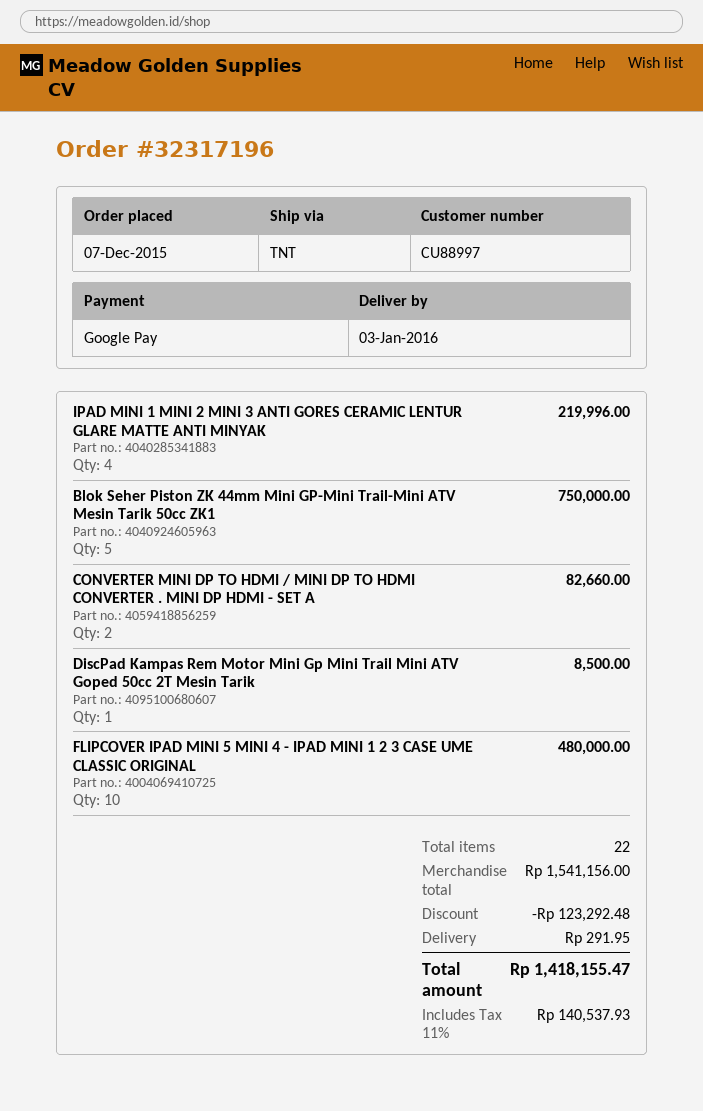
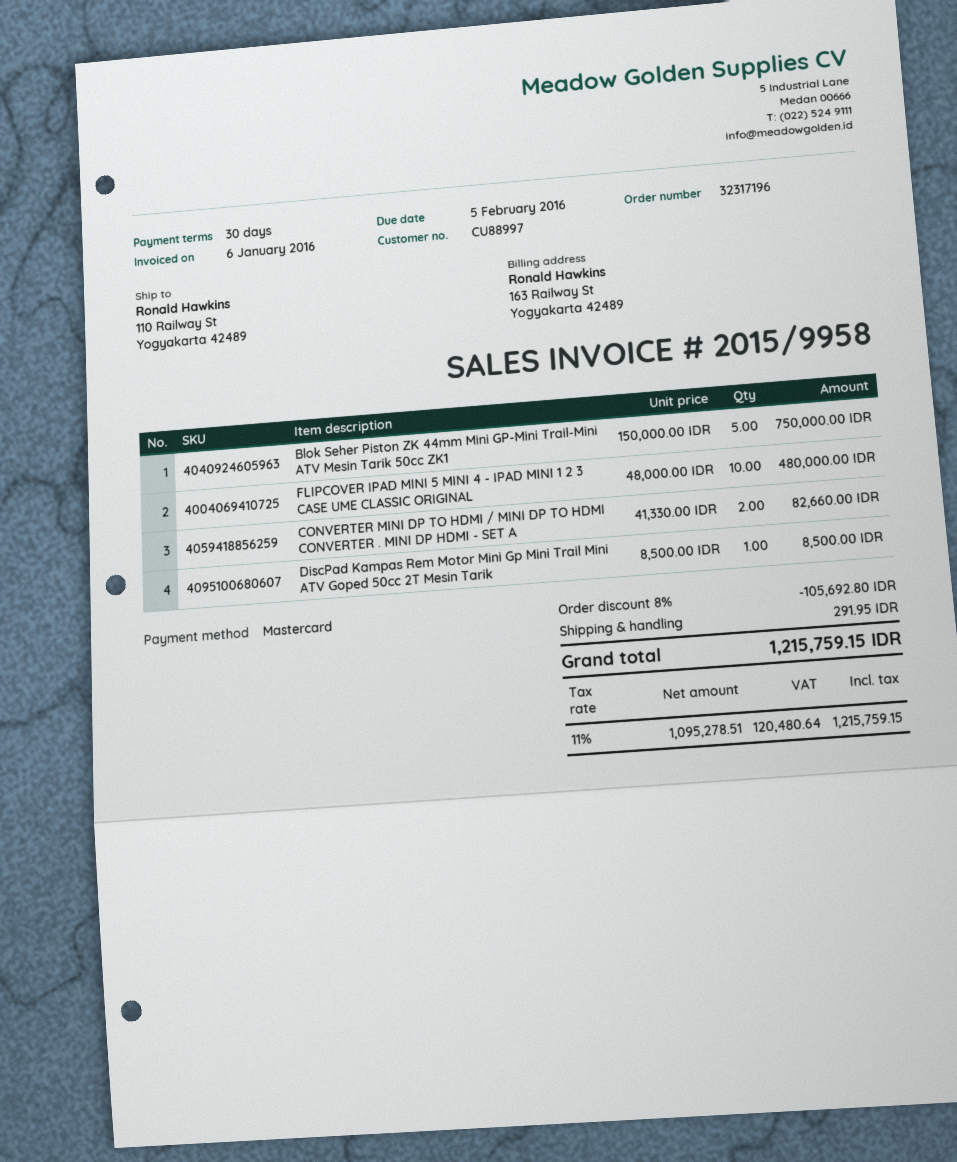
payment method: Google Pay -> Mastercard
IPAD MINI 1 MINI 2 MINI 3 ANTI GORES CERAMIC LENTUR GLARE MATTE ANTI MINYAK: 4 for 219996.00 -> none
discount: 123292.48 -> 105692.80
tax: 11% = 140537.93 -> 11% = 120480.64
total: 1418155.47 -> 1215759.15

